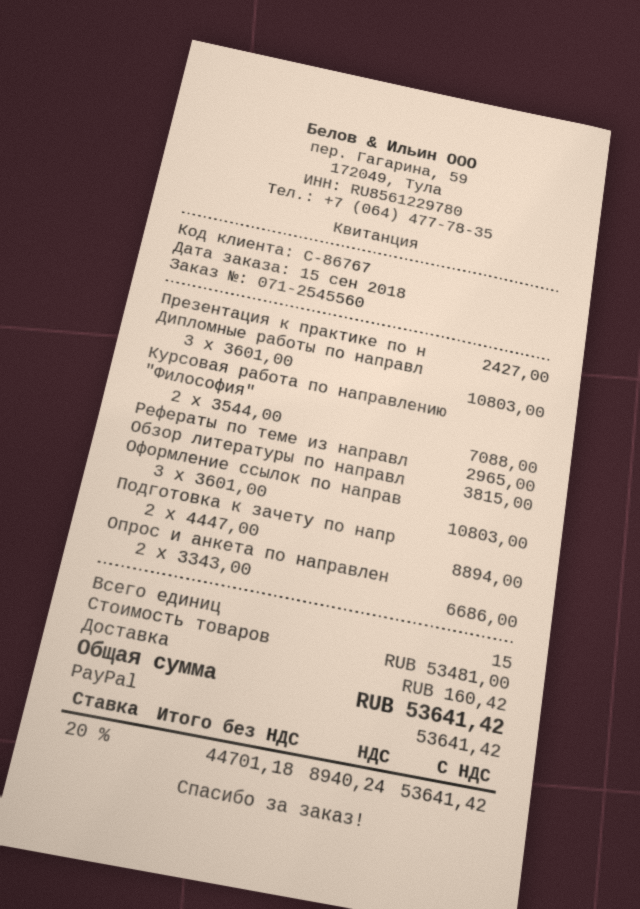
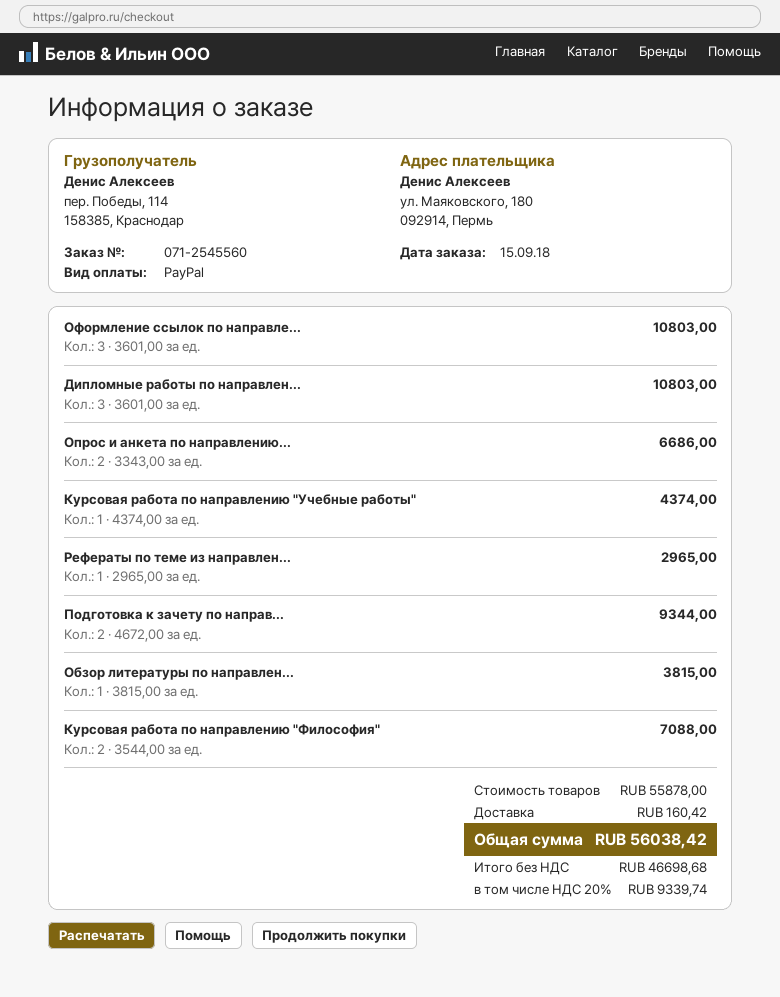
Презентация к практике по н: 1 x 2427.00 = 2427.00 -> none
Подготовка к зачету по напр: 2 x 4447.00 = 8894.00 -> 2 x 4672.00 = 9344.00
Курсовая работа по направлению "Учебные работы": none -> 1 x 4374.00 = 4374.00
subtotal: 53481.00 -> 55878.00
net: 44701.18 -> 46698.68
tax: 20% = 8940.24 -> 20% = 9339.74
total: 53641.42 -> 56038.42

